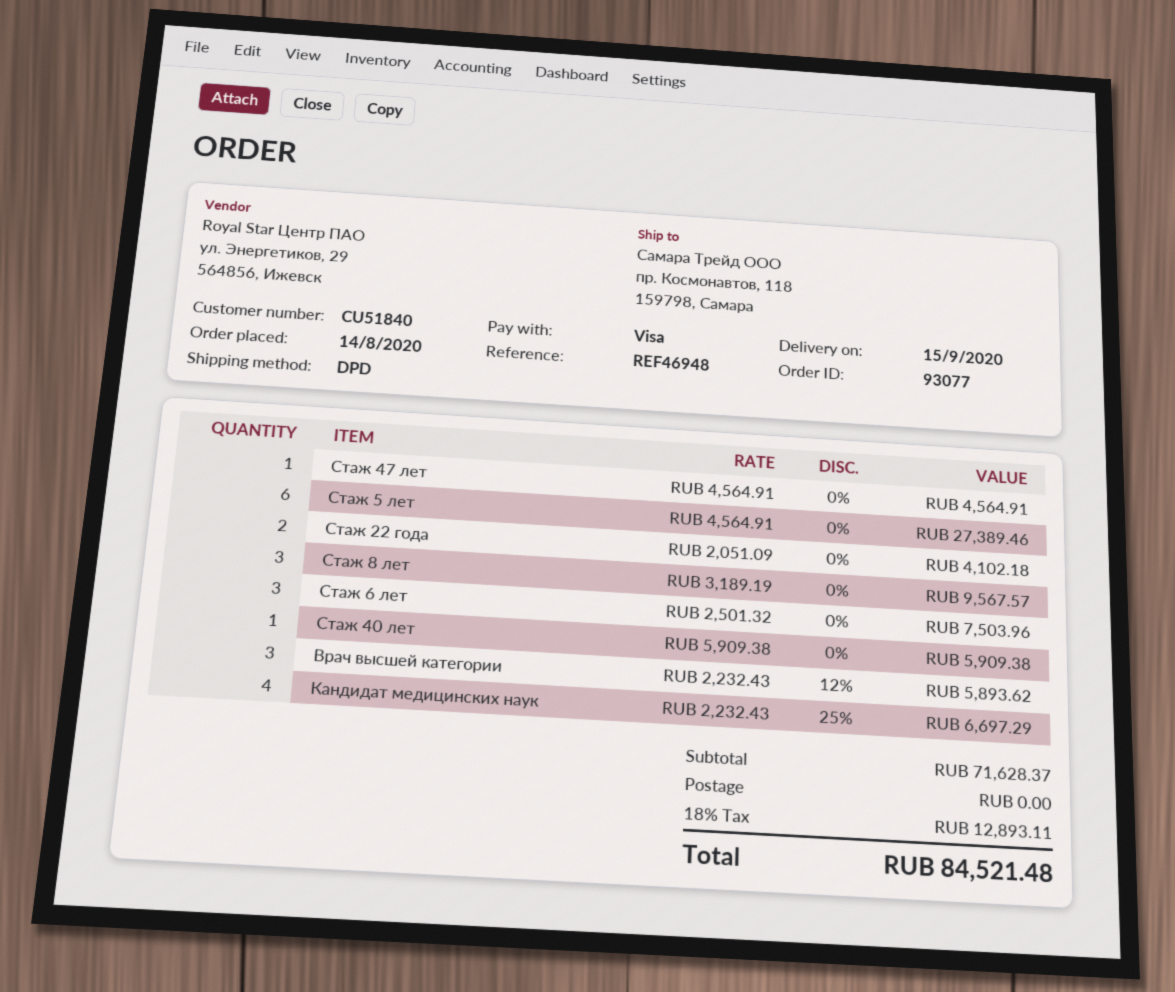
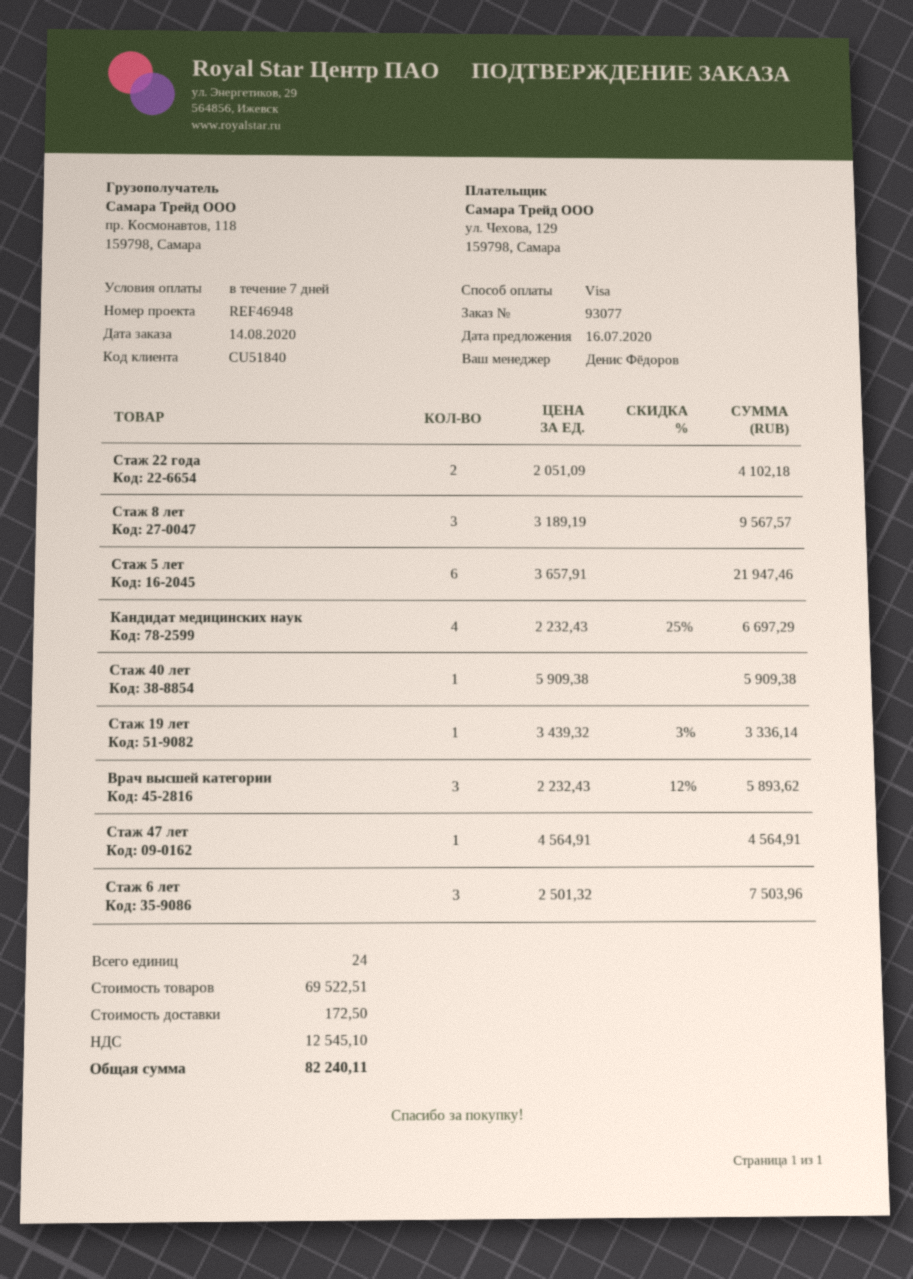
Стаж 5 лет: 6 x 4564.91 = 27389.46 -> 6 x 3657.91 = 21947.46
Стаж 19 лет: none -> 1 x 3439.32 - 3% = 3336.14
subtotal: 71628.37 -> 69522.51
shipping: 0.00 -> 172.50
tax: 12893.11 -> 12545.10
total: 84521.48 -> 82240.11

